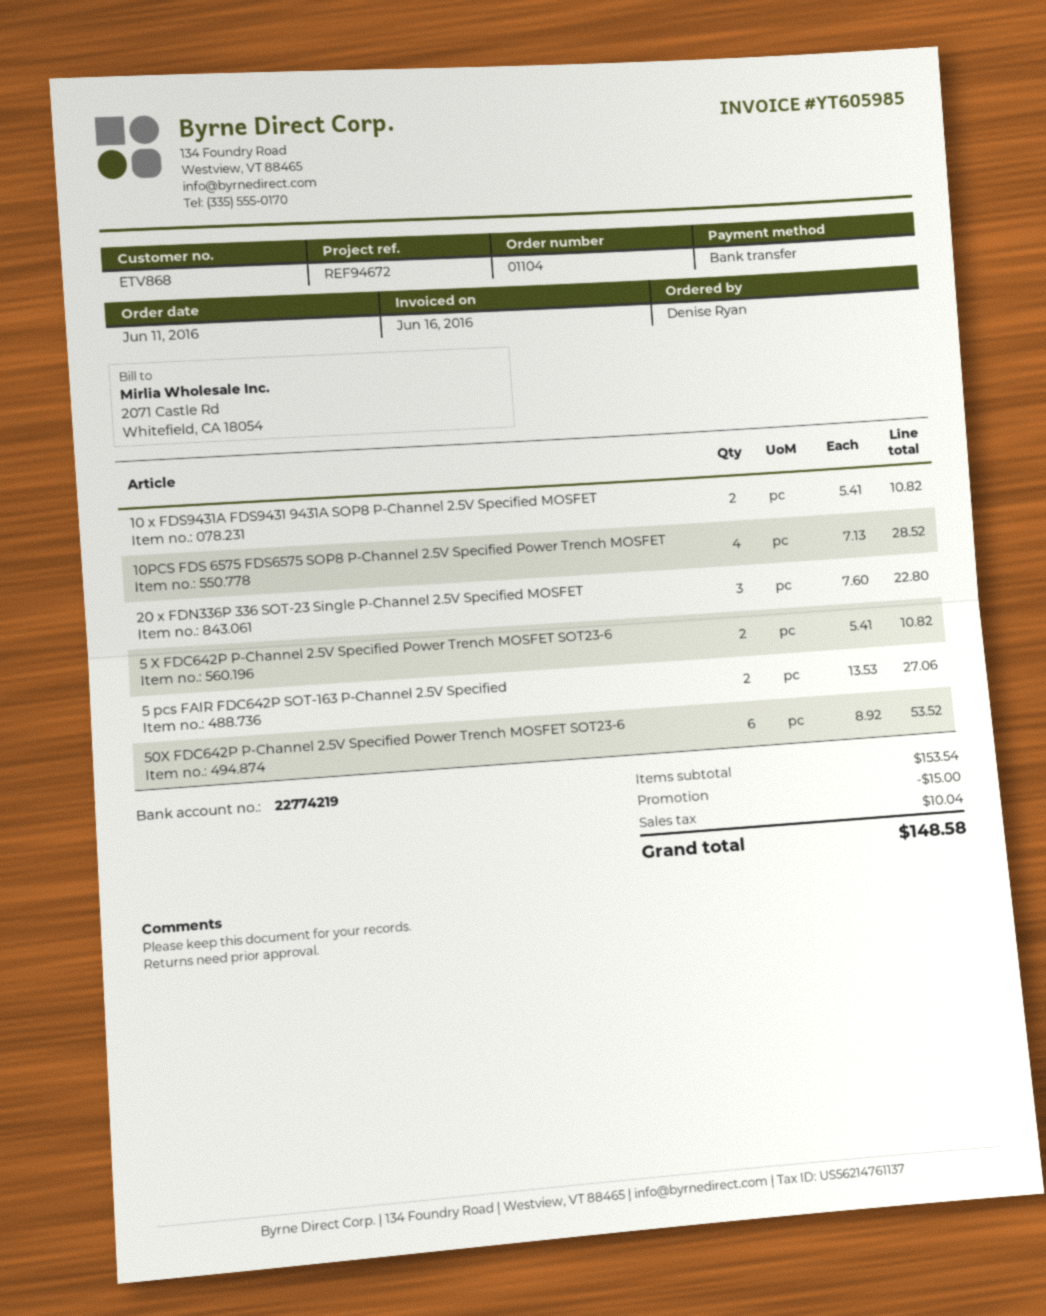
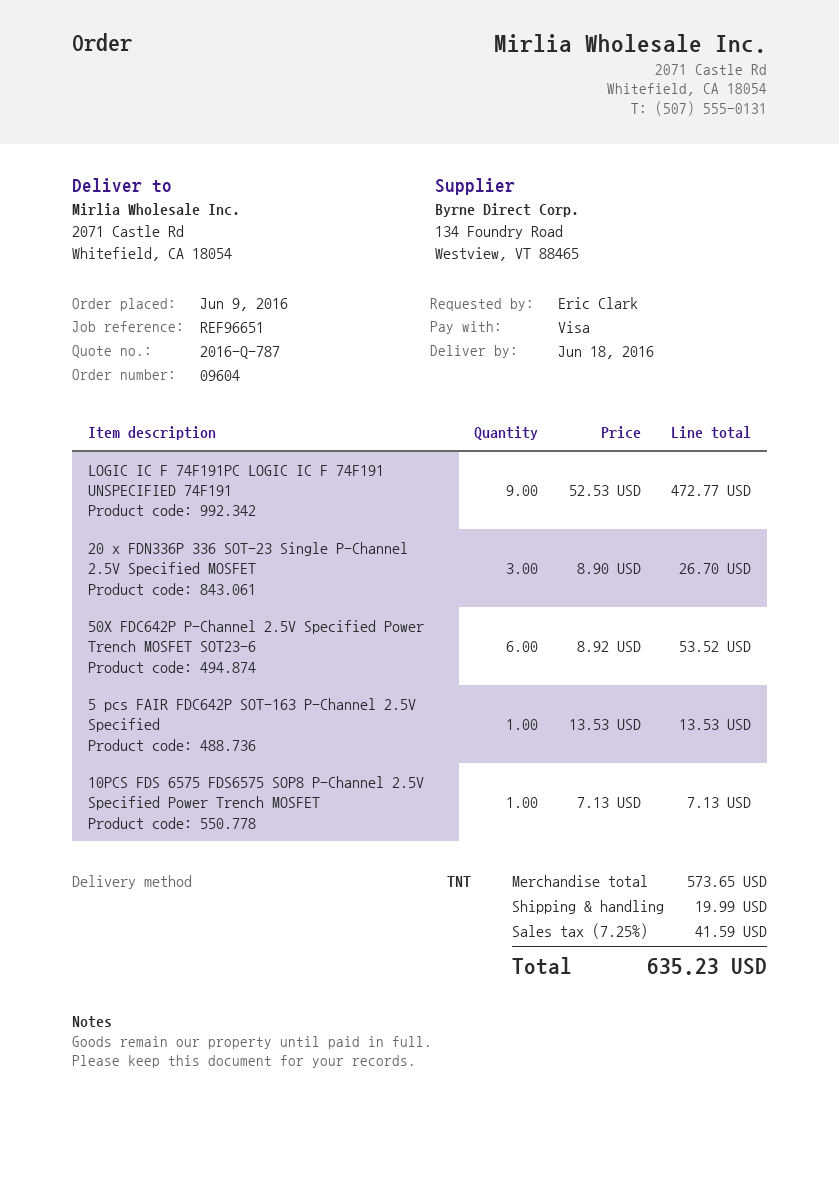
order number: 01104 -> 09604
order date: 2016-06-11 -> 2016-06-09
reference: REF94672 -> REF96651
ordered by: Denise Ryan -> Eric Clark
payment method: bank transfer -> Visa
10 x FDS9431A FDS9431 9431A SOP8 P-Channel 2.5V Specified MOSFET: 2 x 5.41 = 10.82 -> none
10PCS FDS 6575 FDS6575 SOP8 P-Channel 2.5V Specified Power Trench MOSFET: 4 x 7.13 = 28.52 -> 1 x 7.13 = 7.13
20 x FDN336P 336 SOT-23 Single P-Channel 2.5V Specified MOSFET: 3 x 7.60 = 22.80 -> 3 x 8.90 = 26.70
5 X FDC642P P-Channel 2.5V Specified Power Trench MOSFET SOT23-6: 2 x 5.41 = 10.82 -> none
5 pcs FAIR FDC642P SOT-163 P-Channel 2.5V Specified: 2 x 13.53 = 27.06 -> 1 x 13.53 = 13.53
LOGIC IC F 74F191PC LOGIC IC F 74F191 UNSPECIFIED 74F191: none -> 9 x 52.53 = 472.77
subtotal: 153.54 -> 573.65
discount: 15.00 -> none
shipping: none -> 19.99
tax: 10.04 -> 41.59
total: 148.58 -> 635.23

